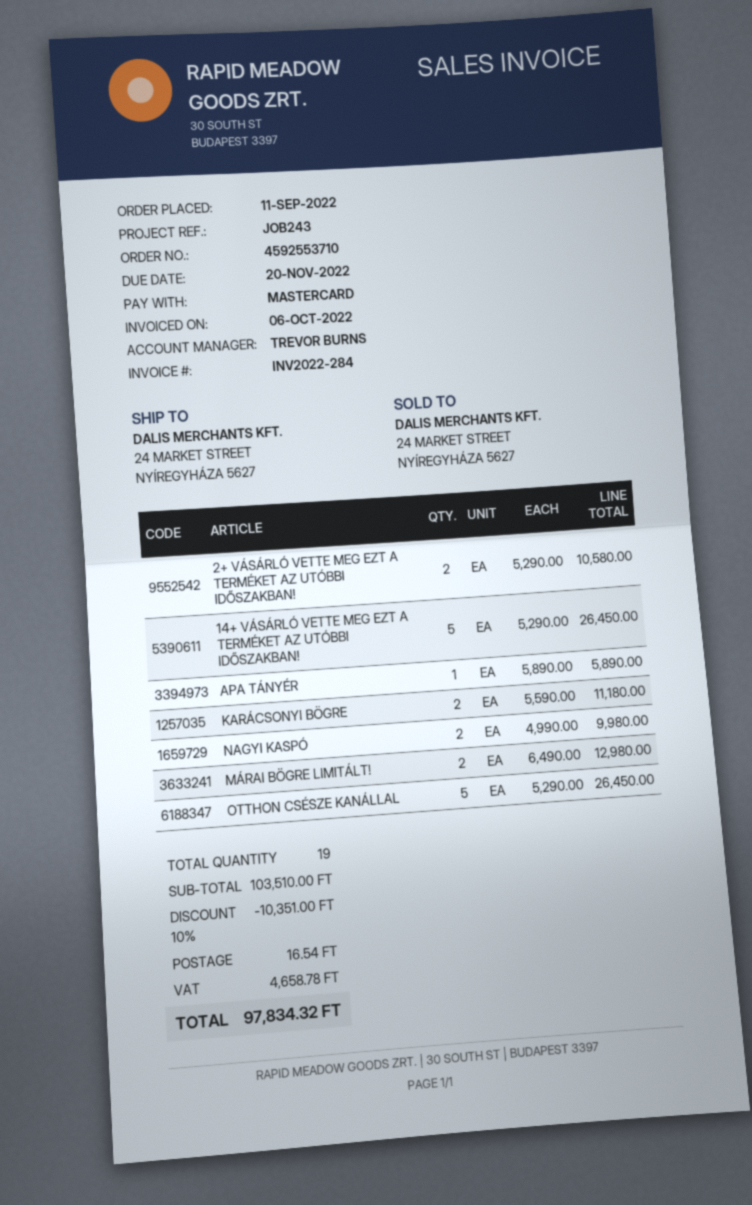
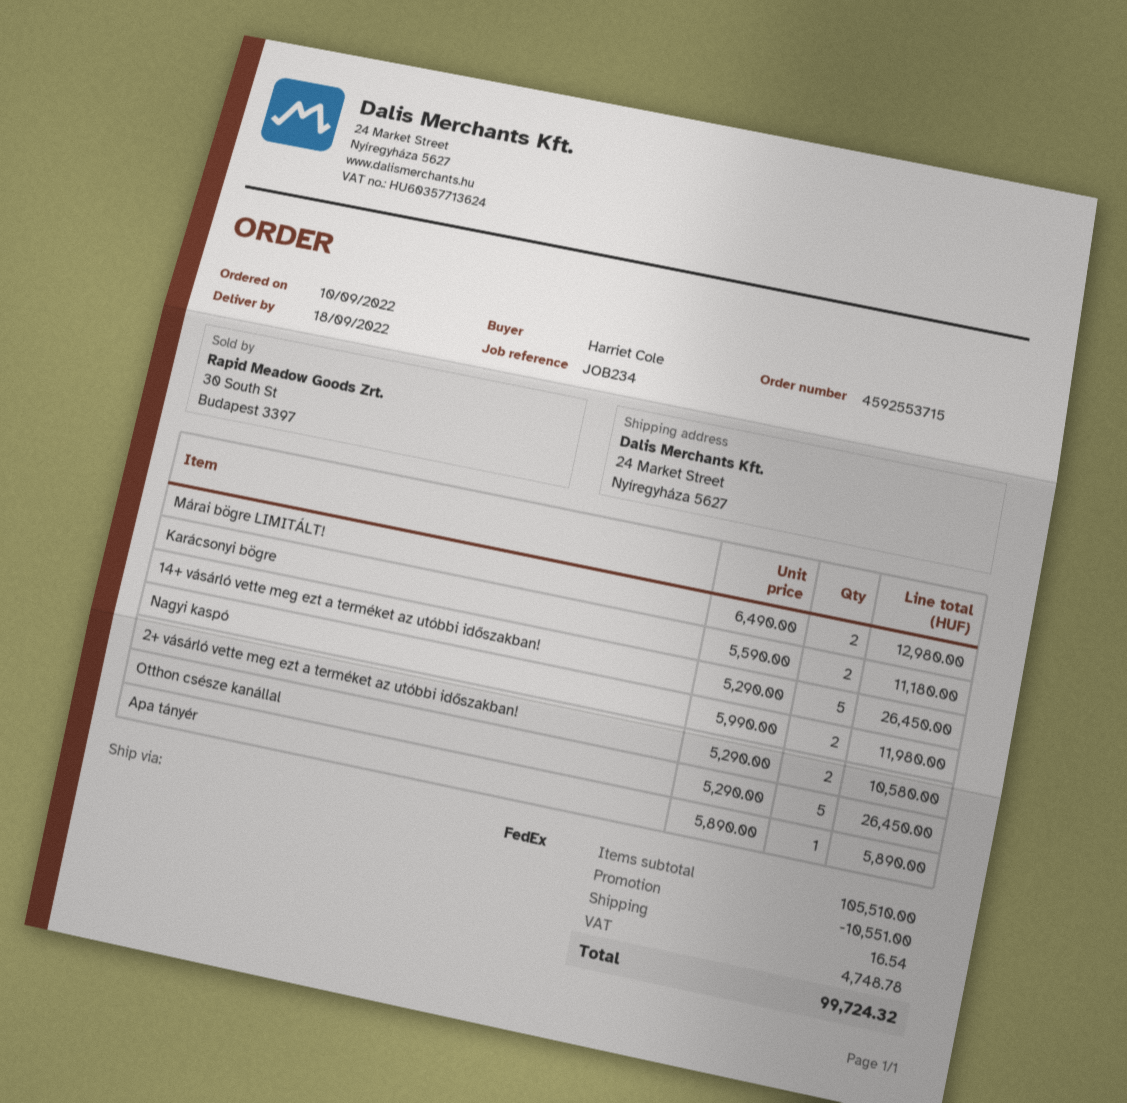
order number: 4592553710 -> 4592553715
order date: 2022-09-11 -> 2022-09-10
reference: JOB243 -> JOB234
NAGYI KASPÓ: 2 x 4990.00 = 9980.00 -> 2 x 5990.00 = 11980.00
subtotal: 103510.00 -> 105510.00
discount: 10351.00 -> 10551.00
tax: 4658.78 -> 4748.78
total: 97834.32 -> 99724.32

